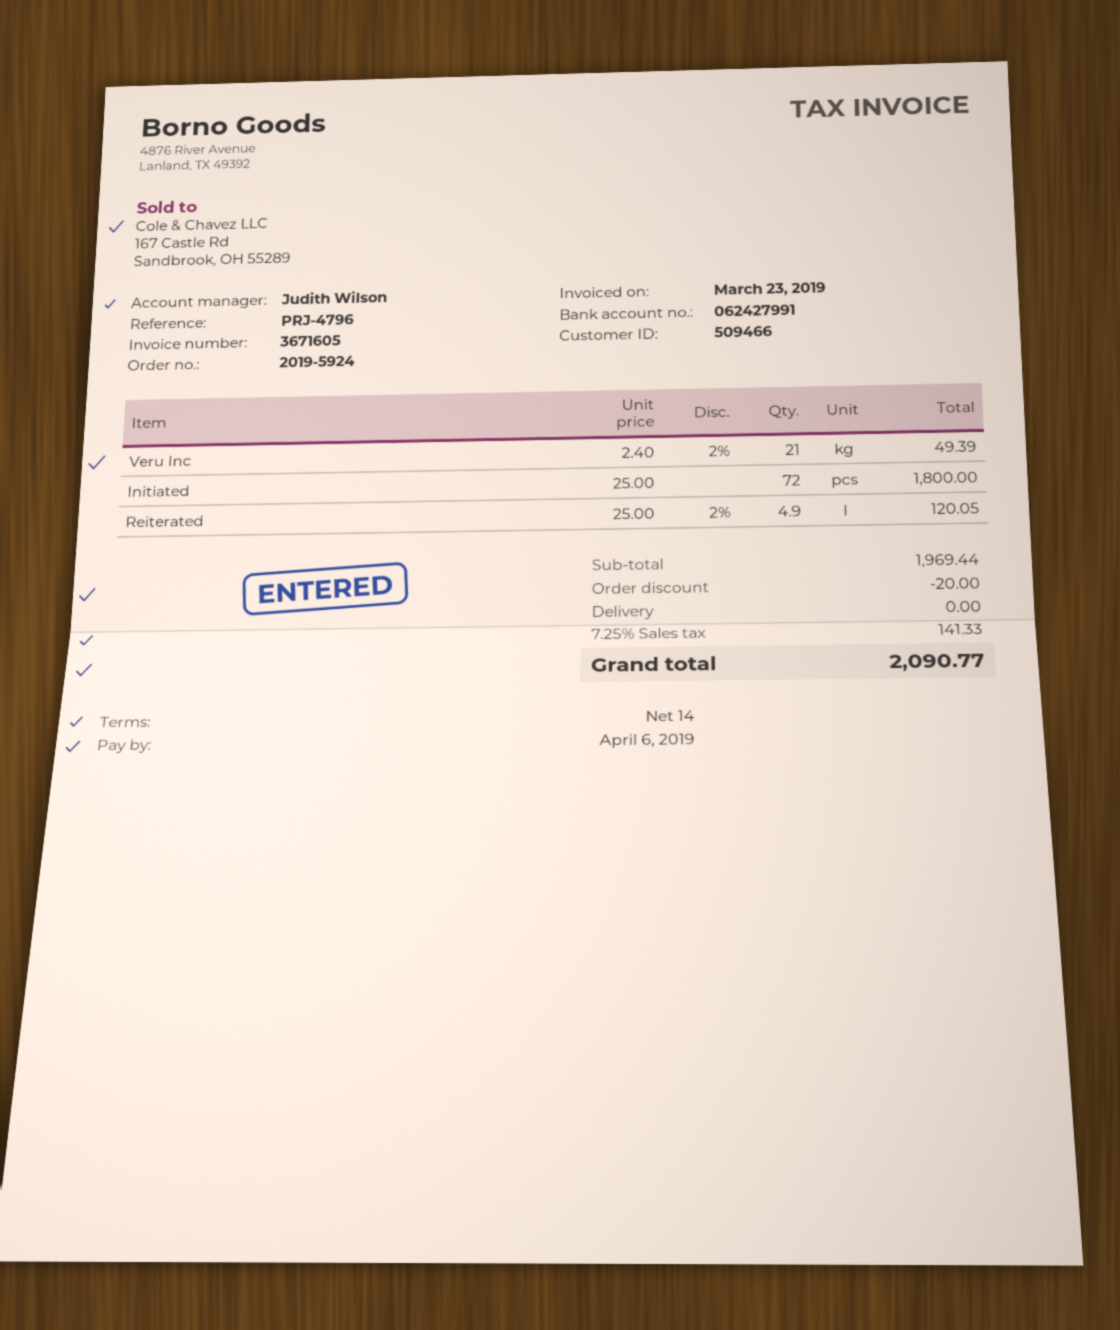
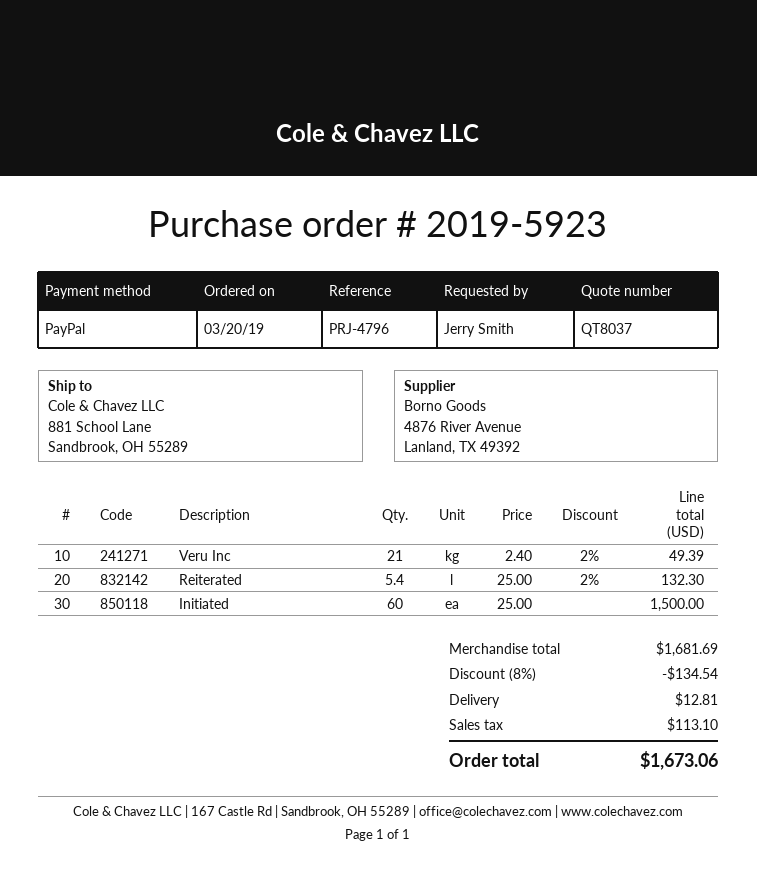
order number: 2019-5924 -> 2019-5923
Initiated: 72 x 25.00 = 1800.00 -> 60 x 25.00 = 1500.00
Reiterated: 4.9 x 25.00 - 2% = 120.05 -> 5.4 x 25.00 - 2% = 132.30
subtotal: 1969.44 -> 1681.69
discount: 20.00 -> 134.54
shipping: 0.00 -> 12.81
tax: 141.33 -> 113.10
total: 2090.77 -> 1673.06

